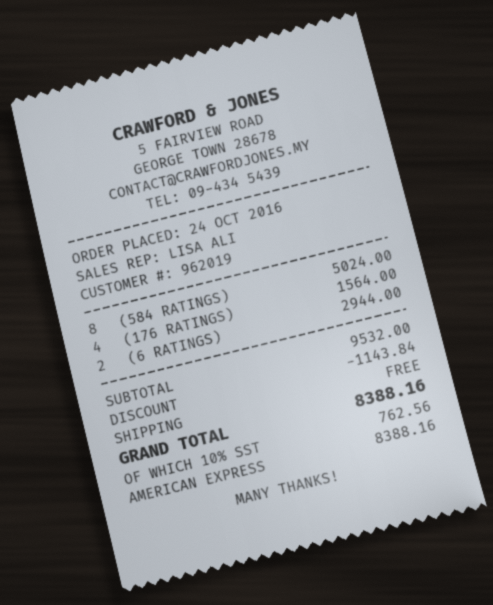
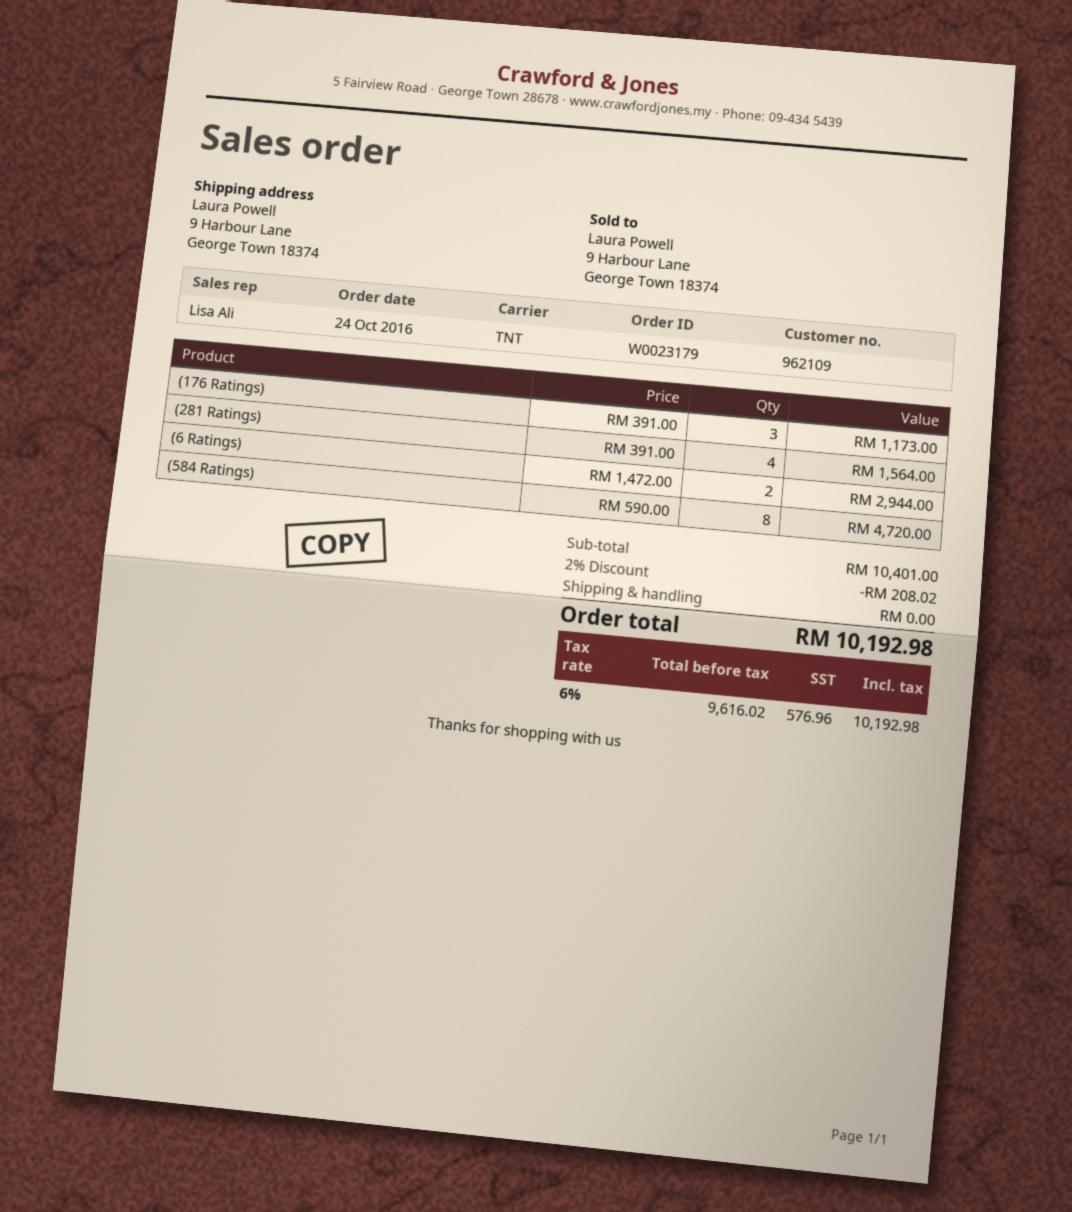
customer number: 962019 -> 962109
(584 RATINGS): 8 for 5024.00 -> 8 for 4720.00
(176 RATINGS): 4 for 1564.00 -> 3 for 1173.00
(281 Ratings): none -> 4 for 1564.00
subtotal: 9532.00 -> 10401.00
discount: 1143.84 -> 208.02
tax: 10% = 762.56 -> 6% = 576.96
total: 8388.16 -> 10192.98

